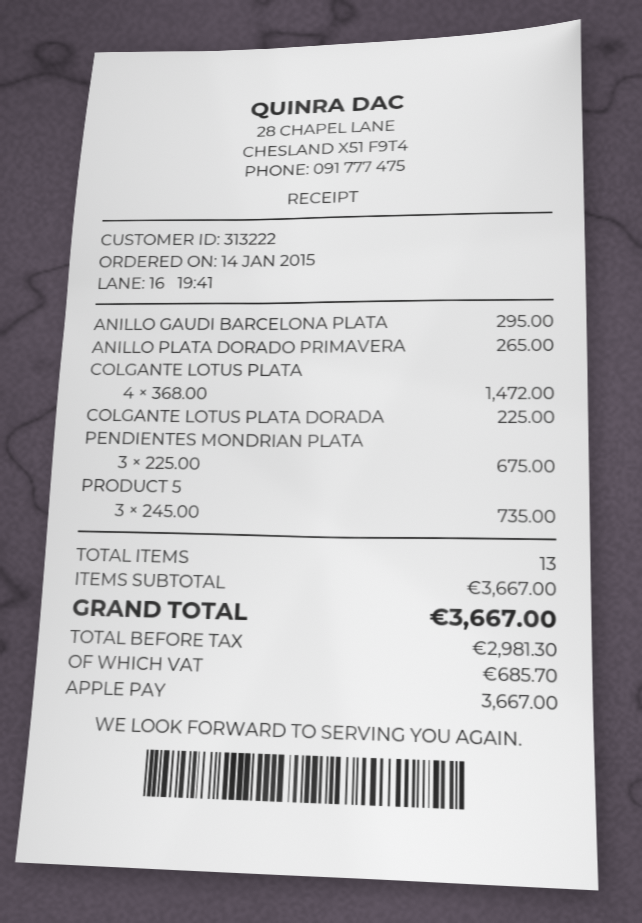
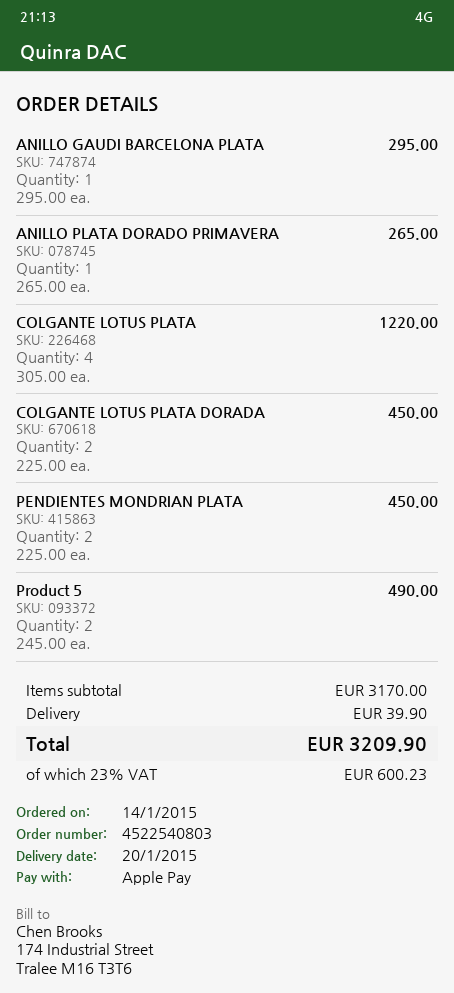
COLGANTE LOTUS PLATA: 4 x 368.00 = 1472.00 -> 4 x 305.00 = 1220.00
COLGANTE LOTUS PLATA DORADA: 1 x 225.00 = 225.00 -> 2 x 225.00 = 450.00
PENDIENTES MONDRIAN PLATA: 3 x 225.00 = 675.00 -> 2 x 225.00 = 450.00
PRODUCT 5: 3 x 245.00 = 735.00 -> 2 x 245.00 = 490.00
subtotal: 3667.00 -> 3170.00
shipping: none -> 39.90
tax: 685.70 -> 600.23
total: 3667.00 -> 3209.90

